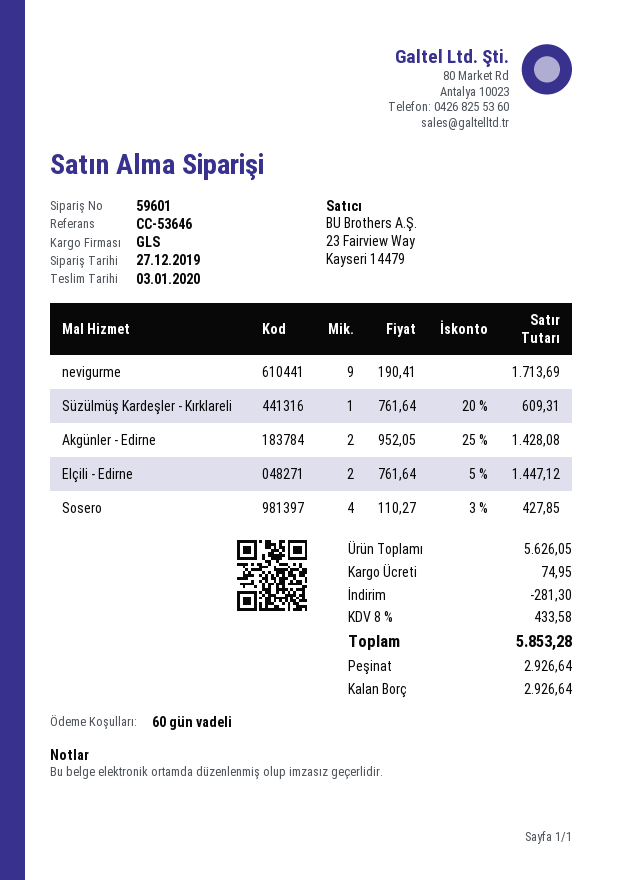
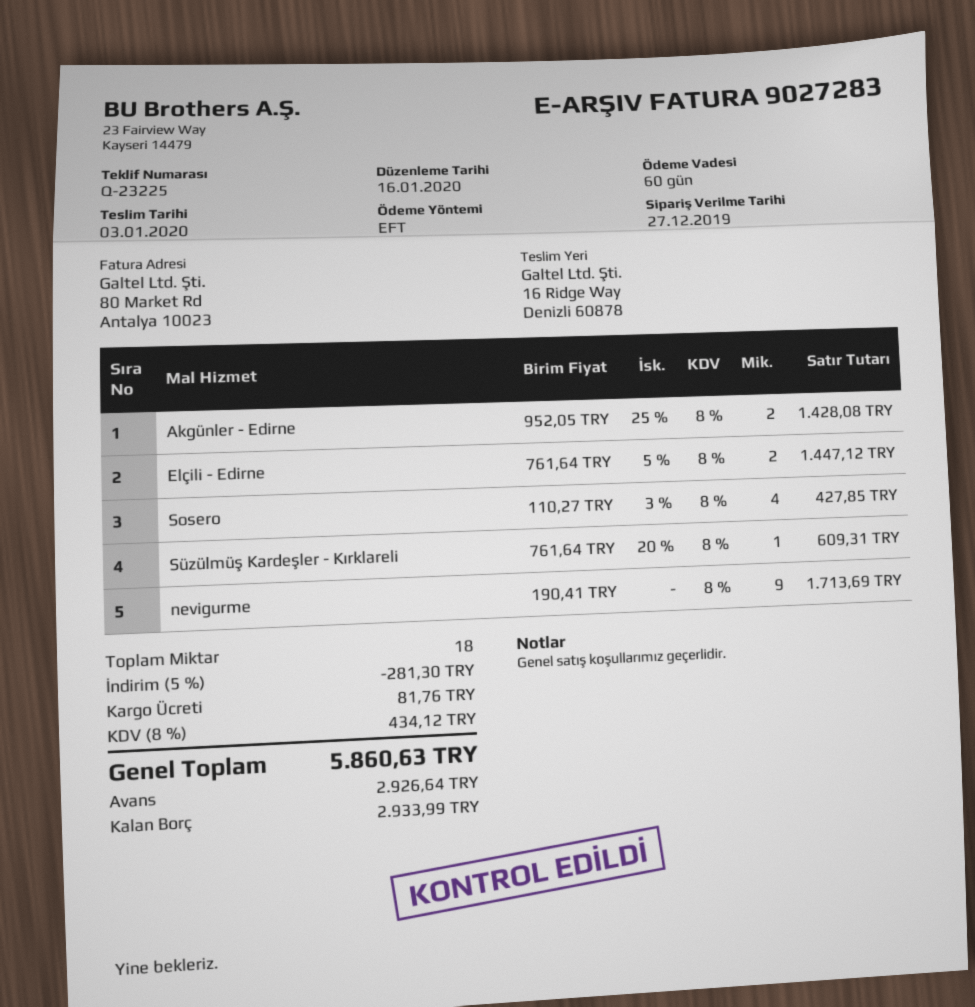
shipping: 74.95 -> 81.76
tax: 8% = 433.58 -> 8% = 434.12
total: 5853.28 -> 5860.63
balance: 2926.64 -> 2933.99

